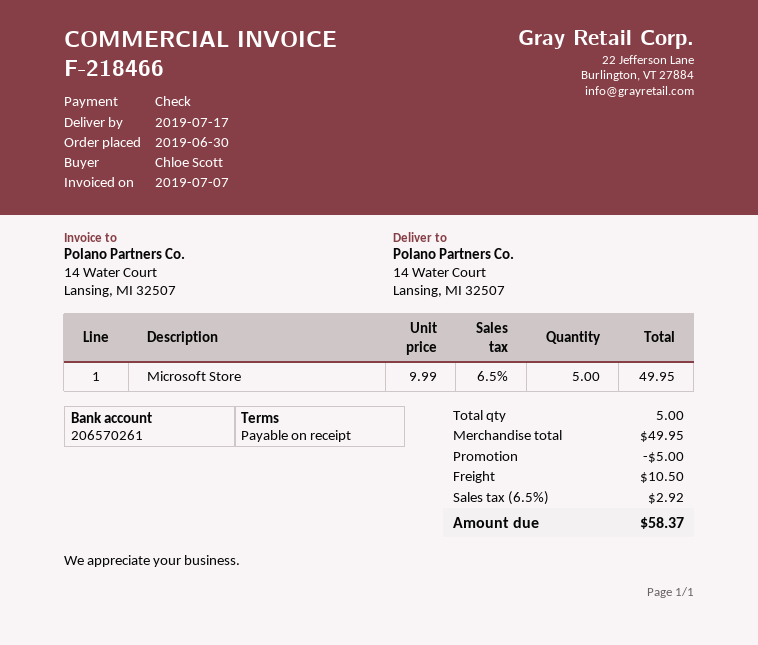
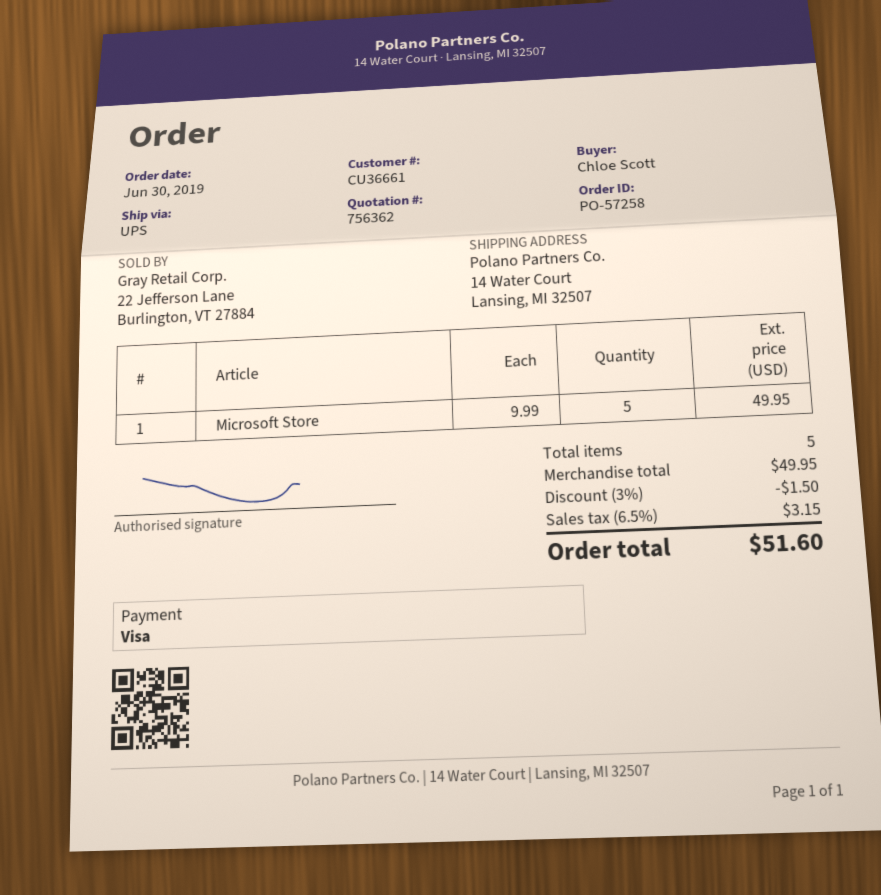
payment method: cheque -> Visa
discount: 5.00 -> 1.50
shipping: 10.50 -> none
tax: 6.5% = 2.92 -> 6.5% = 3.15
total: 58.37 -> 51.60

